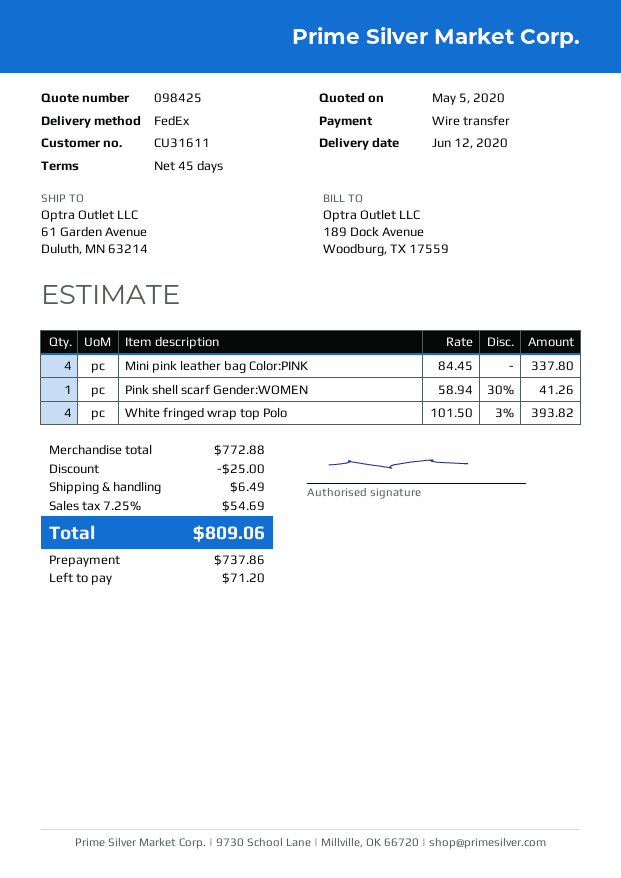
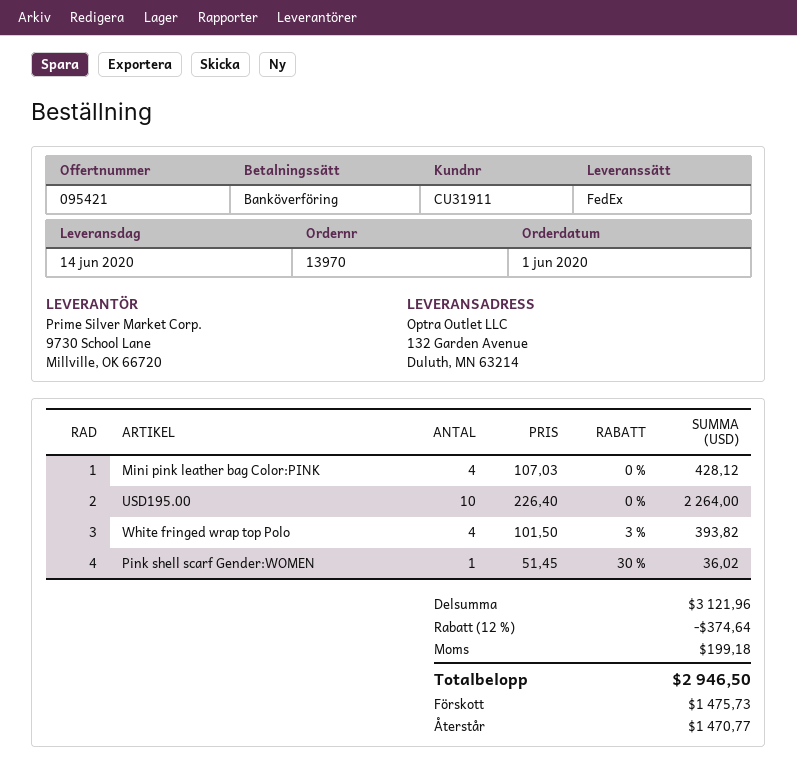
quote number: 098425 -> 095421
delivery date: 2020-06-12 -> 2020-06-14
customer number: CU31611 -> CU31911
ship to: 61 Garden Avenue, Duluth, MN 63214 -> 132 Garden Avenue, Duluth, MN 63214
Mini pink leather bag Color:PINK: 4 x 84.45 = 337.80 -> 4 x 107.03 = 428.12
Pink shell scarf Gender:WOMEN: 1 x 58.94 - 30% = 41.26 -> 1 x 51.45 - 30% = 36.02
USD195.00: none -> 10 x 226.40 = 2264.00
subtotal: 772.88 -> 3121.96
discount: 25.00 -> 374.64
shipping: 6.49 -> none
tax: 54.69 -> 199.18
total: 809.06 -> 2946.50
deposit: 737.86 -> 1475.73
balance: 71.20 -> 1470.77

